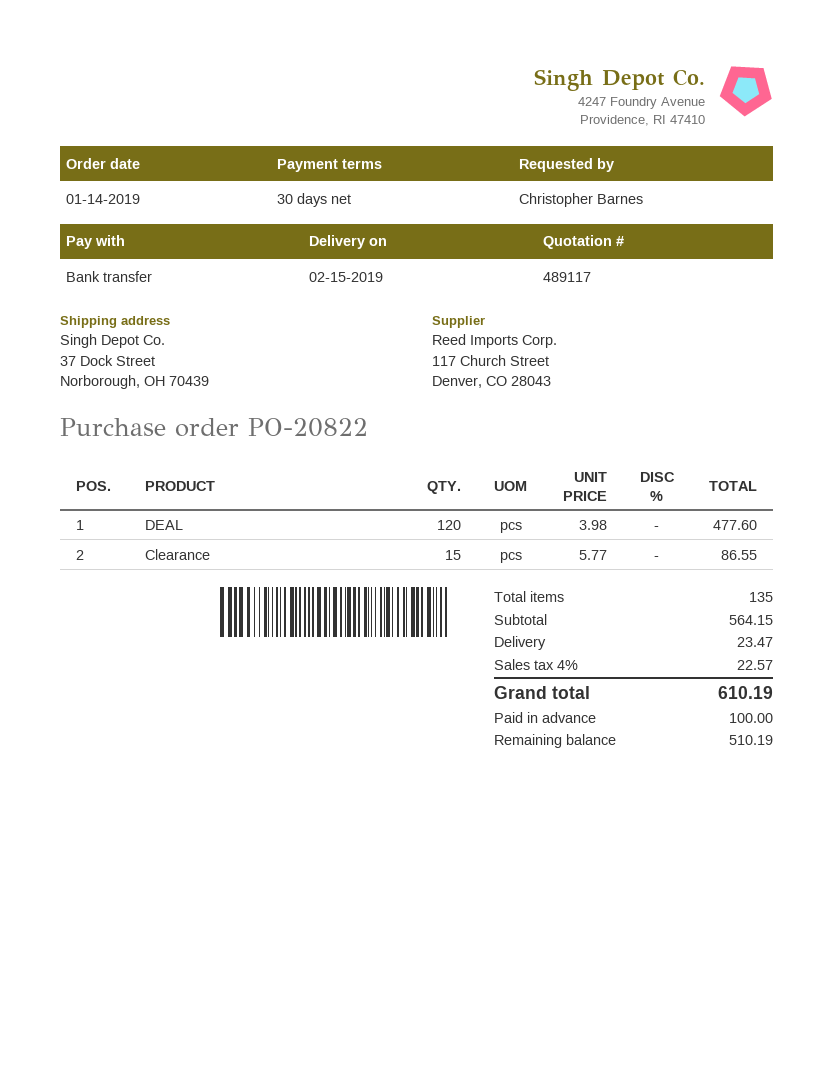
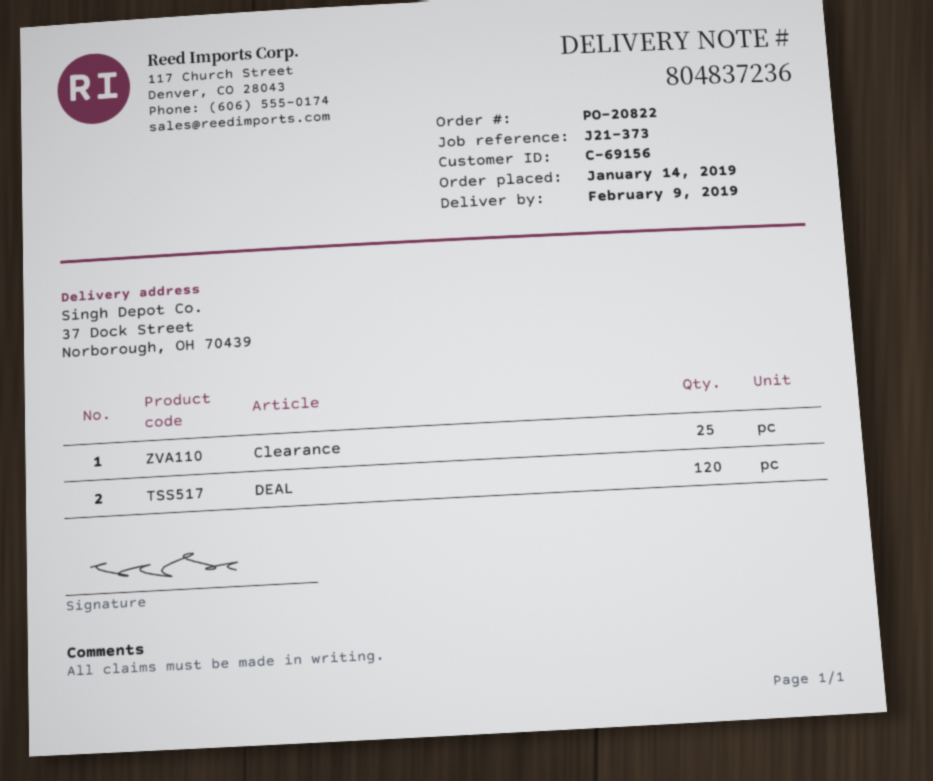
delivery date: 2019-02-15 -> 2019-02-09
Clearance: 15 -> 25

